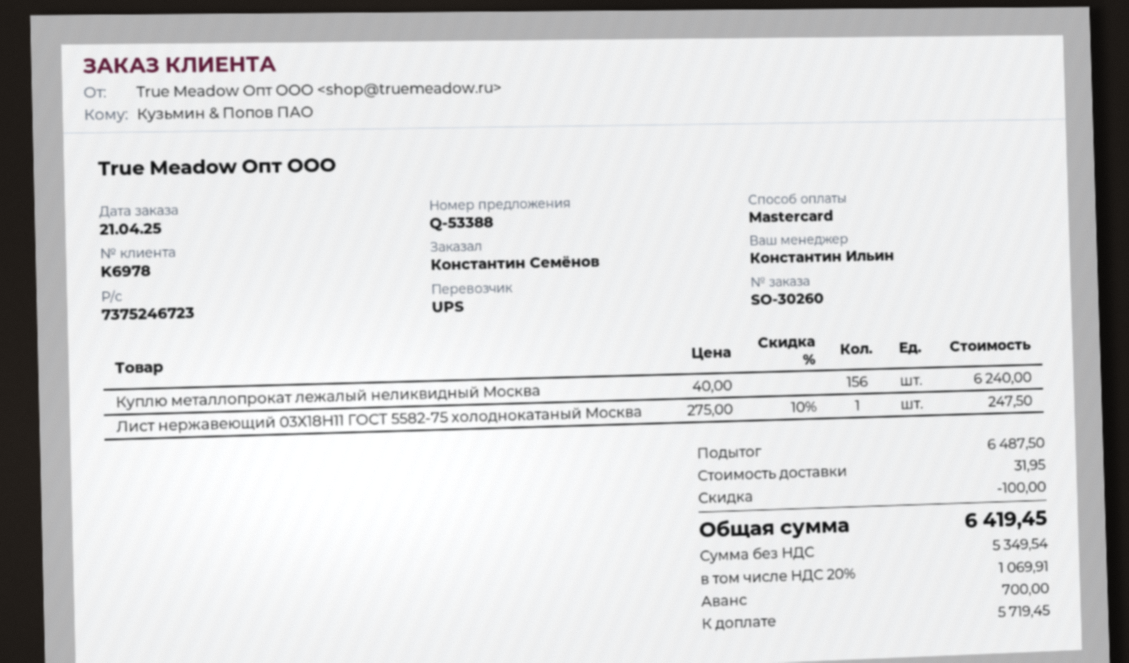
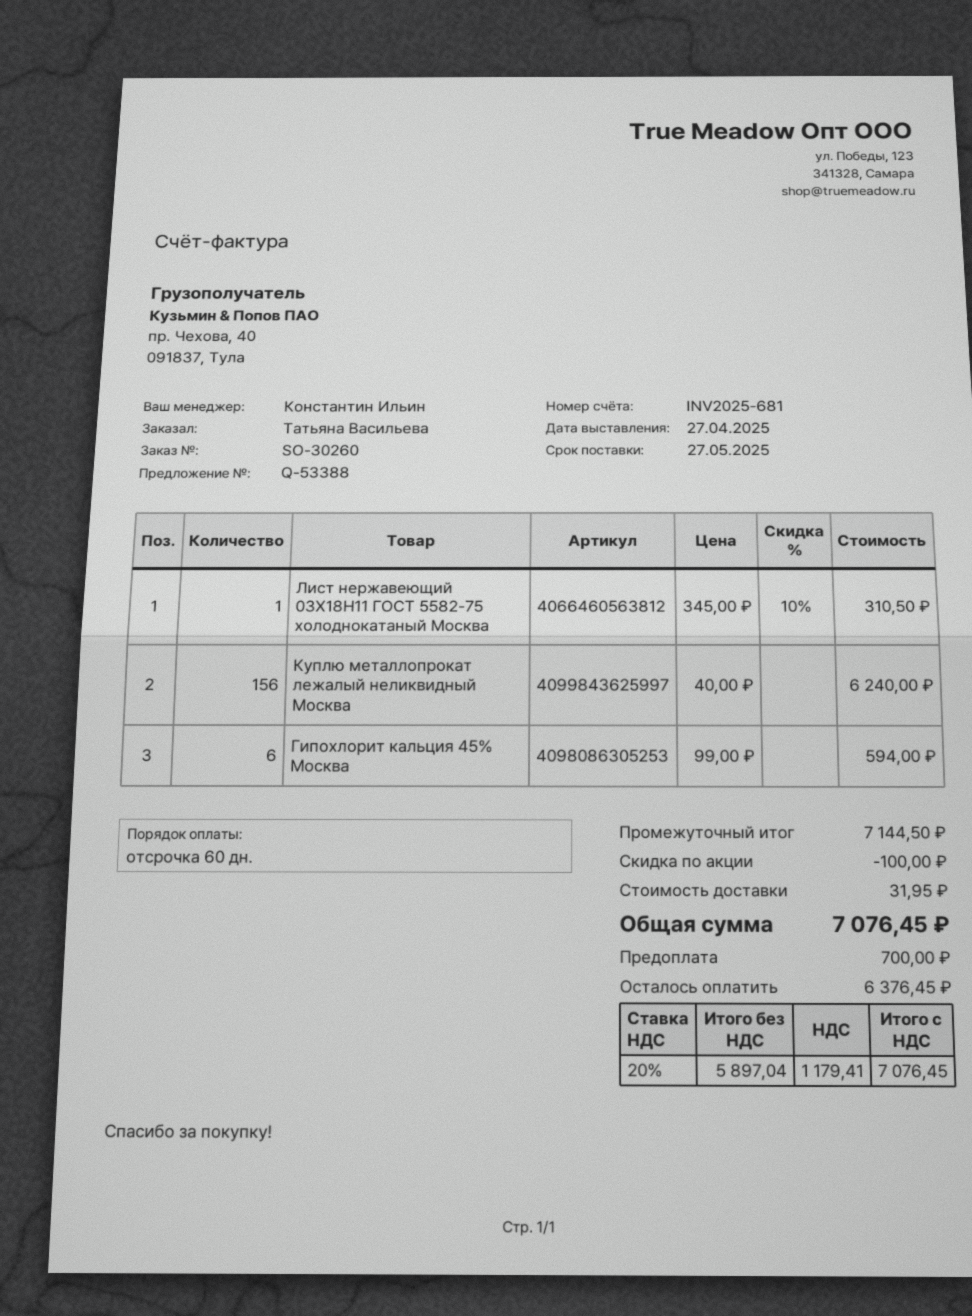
ordered by: Константин Семёнов -> Татьяна Васильева
Лист нержавеющий 03Х18Н11 ГОСТ 5582-75 холоднокатаный Москва: 1 x 275.00 - 10% = 247.50 -> 1 x 345.00 - 10% = 310.50
Гипохлорит кальция 45% Москва: none -> 6 x 99.00 = 594.00
subtotal: 6487.50 -> 7144.50
net: 5349.54 -> 5897.04
tax: 20% = 1069.91 -> 20% = 1179.41
total: 6419.45 -> 7076.45
balance: 5719.45 -> 6376.45

